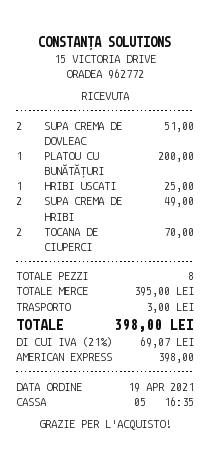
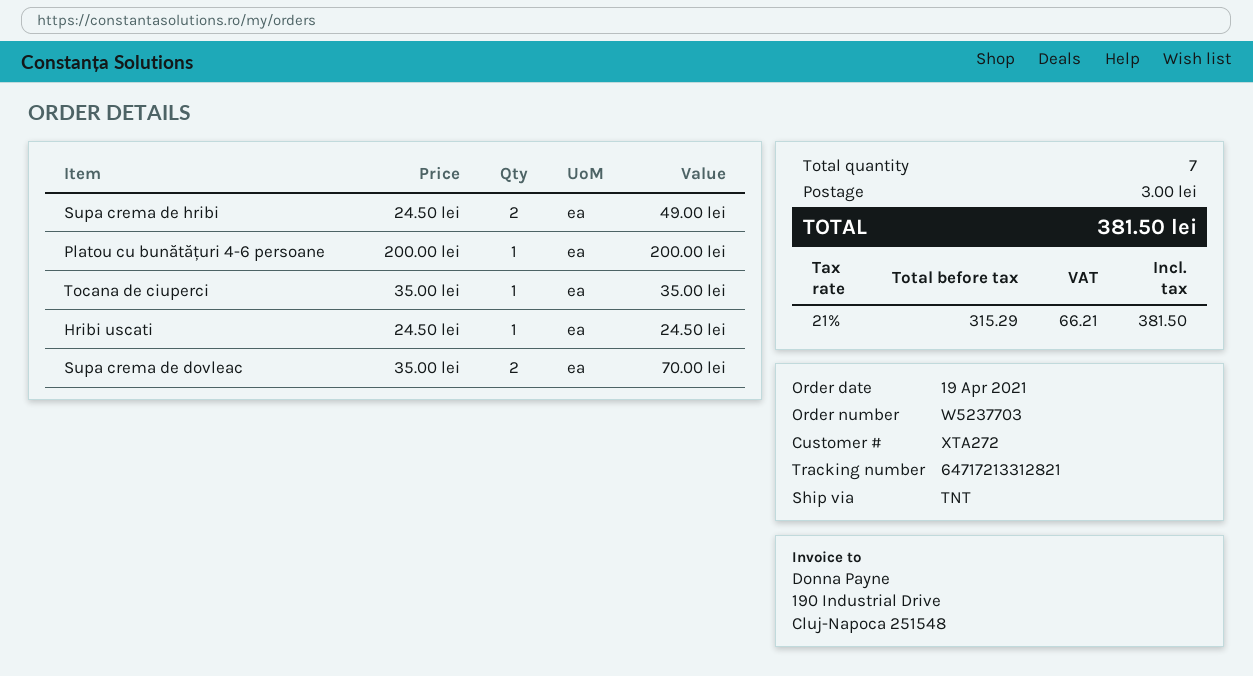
SUPA CREMA DE DOVLEAC: 2 for 51.00 -> 2 for 70.00
HRIBI USCATI: 1 for 25.00 -> 1 for 24.50
TOCANA DE CIUPERCI: 2 for 70.00 -> 1 for 35.00
total quantity: 8 -> 7
tax: 21% = 69.07 -> 21% = 66.21
total: 398.00 -> 381.50

